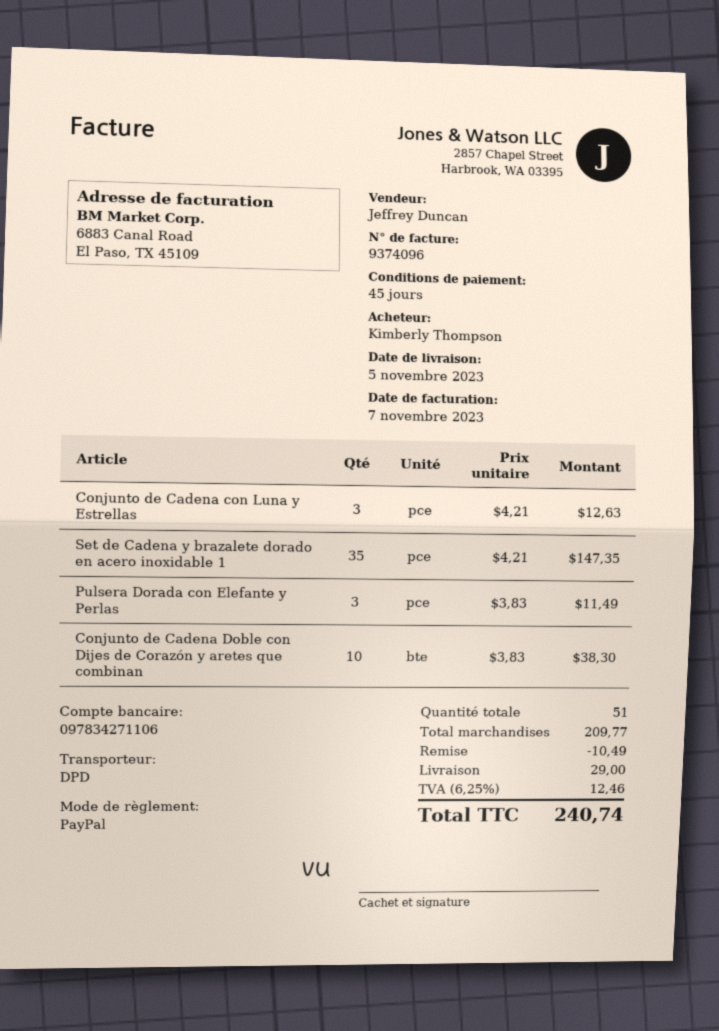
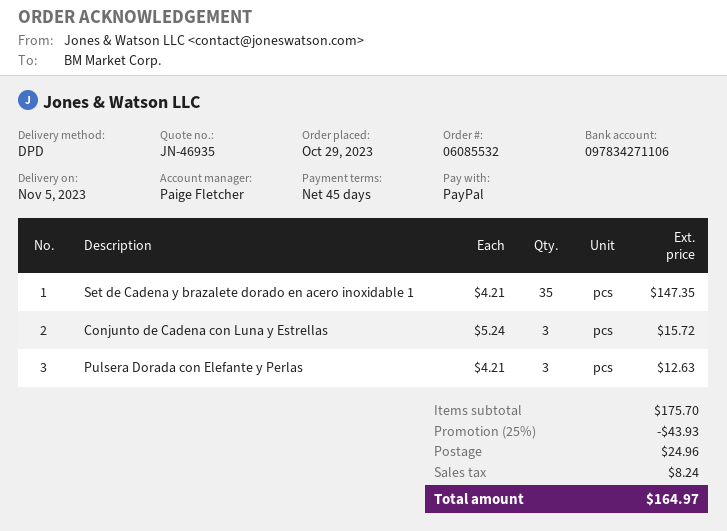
sales rep: Jeffrey Duncan -> Paige Fletcher
Conjunto de Cadena con Luna y Estrellas: 3 x 4.21 = 12.63 -> 3 x 5.24 = 15.72
Pulsera Dorada con Elefante y Perlas: 3 x 3.83 = 11.49 -> 3 x 4.21 = 12.63
Conjunto de Cadena Doble con Dijes de Corazón y aretes que combinan: 10 x 3.83 = 38.30 -> none
subtotal: 209.77 -> 175.70
discount: 10.49 -> 43.93
shipping: 29.00 -> 24.96
tax: 12.46 -> 8.24
total: 240.74 -> 164.97

